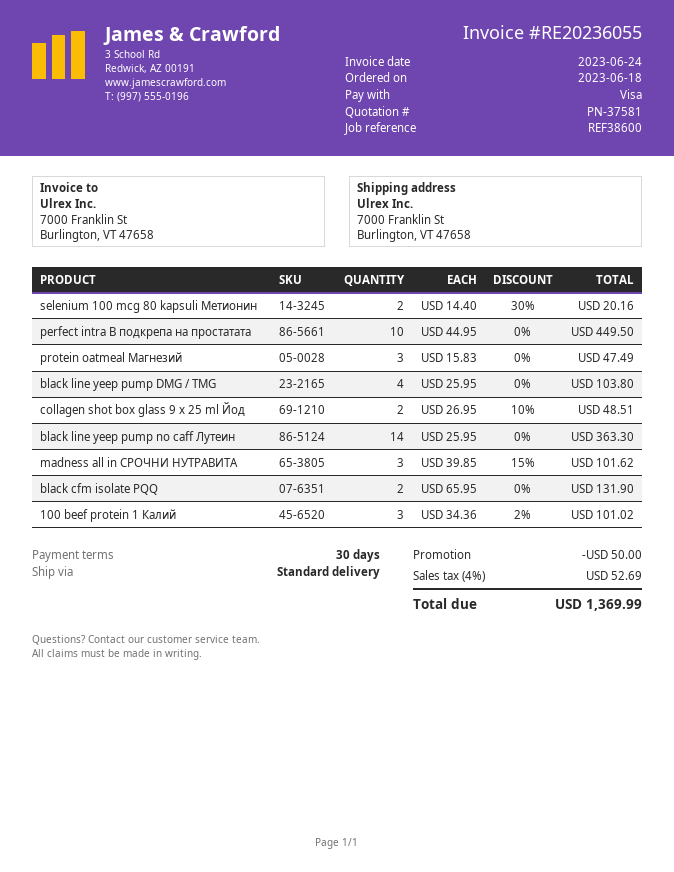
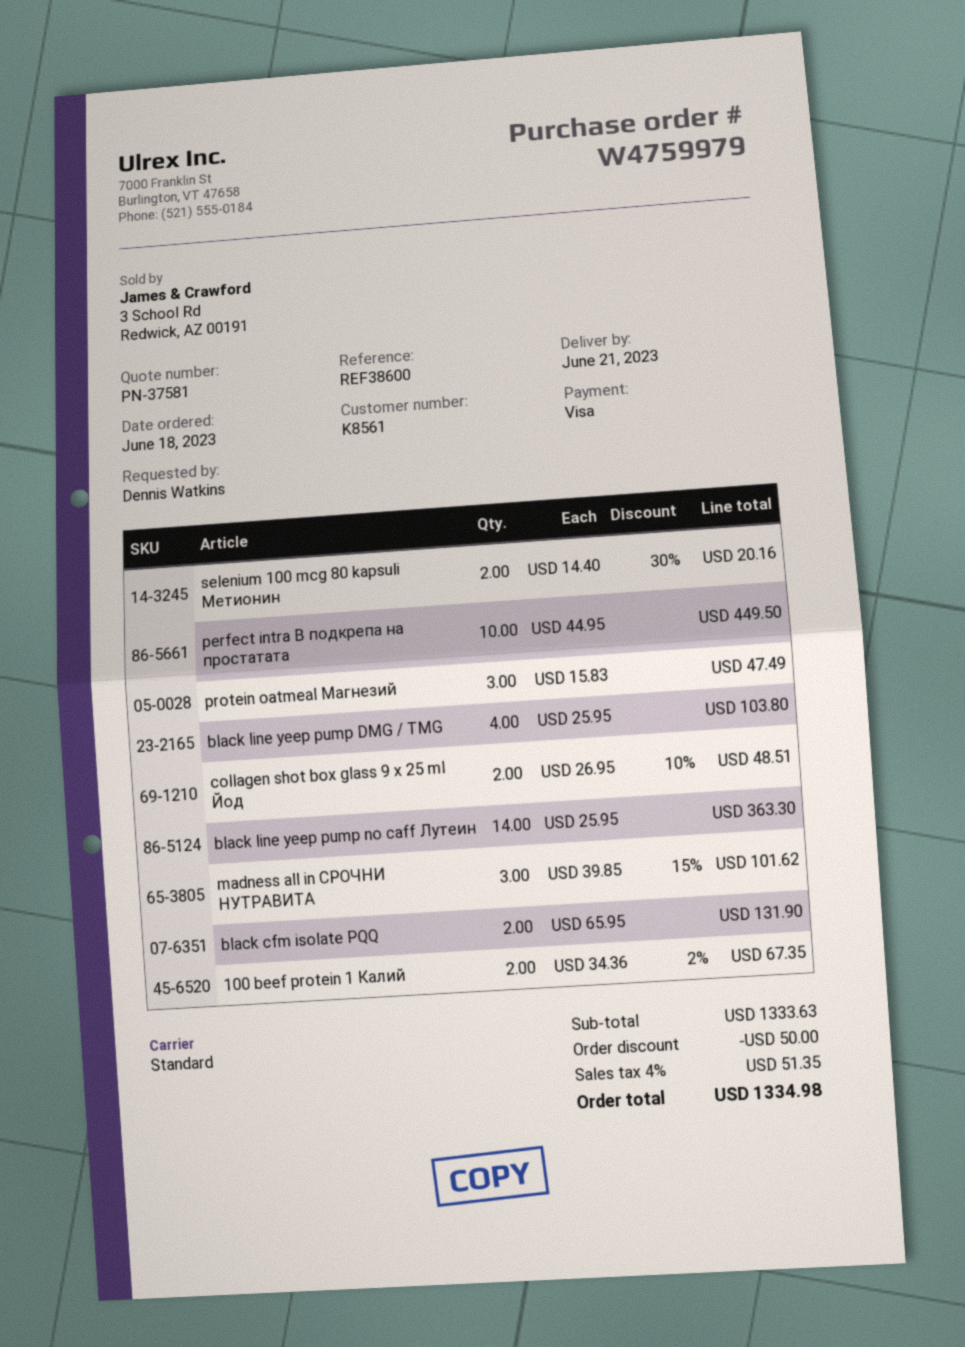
100 beef protein 1 Калий: 3 x 34.36 - 2% = 101.02 -> 2 x 34.36 - 2% = 67.35
tax: 4% = 52.69 -> 4% = 51.35
total: 1369.99 -> 1334.98

